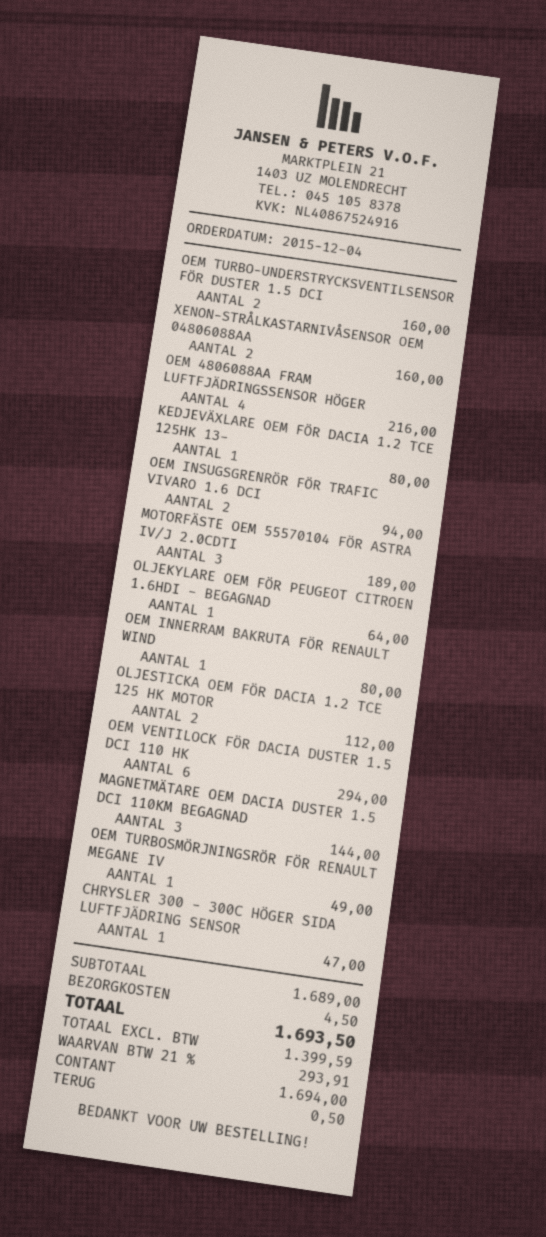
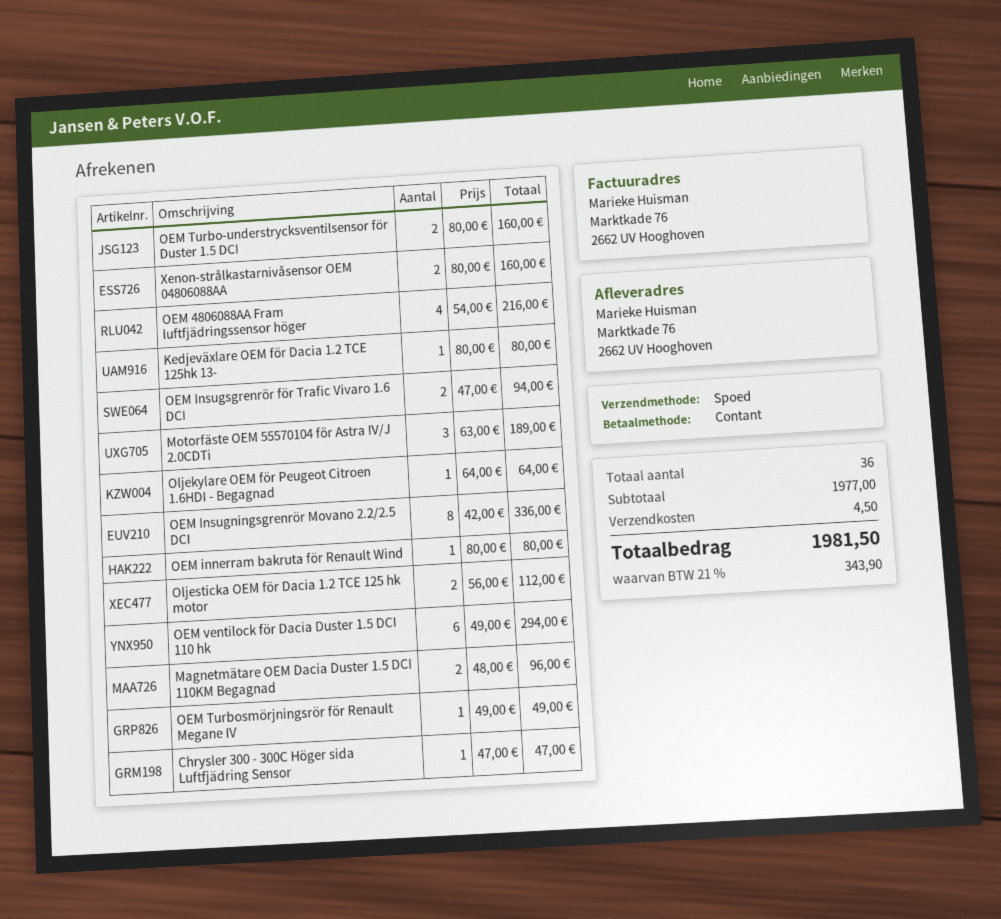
MAGNETMÄTARE OEM DACIA DUSTER 1.5 DCI 110KM BEGAGNAD: 3 for 144.00 -> 2 for 96.00
OEM Insugningsgrenrör Movano 2.2/2.5 DCI: none -> 8 for 336.00
subtotal: 1689.00 -> 1977.00
tax: 21% = 293.91 -> 21% = 343.90
total: 1693.50 -> 1981.50

